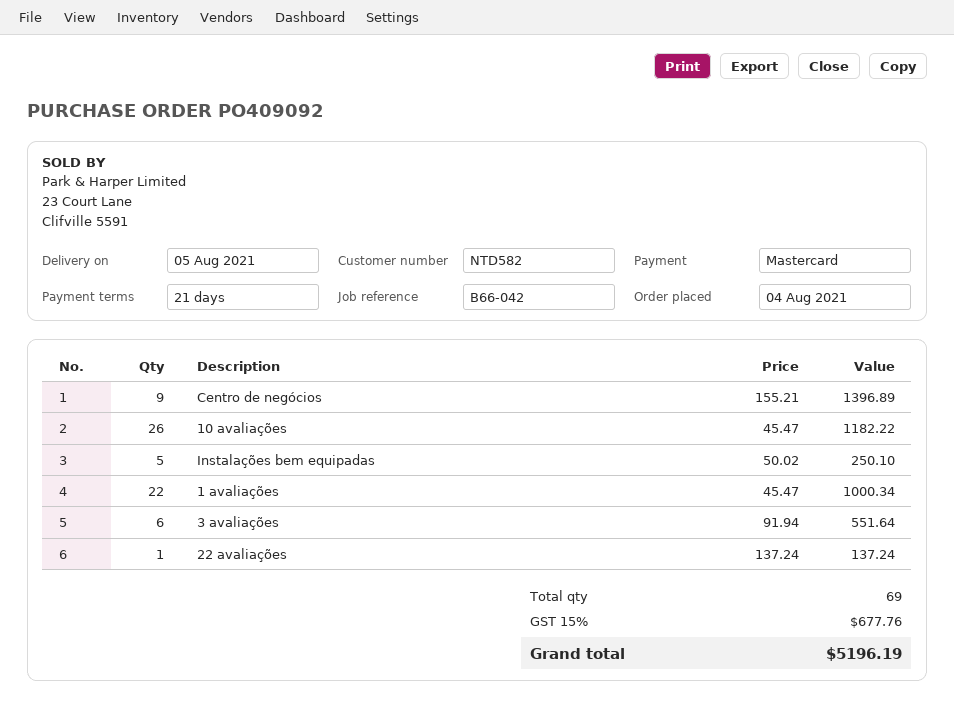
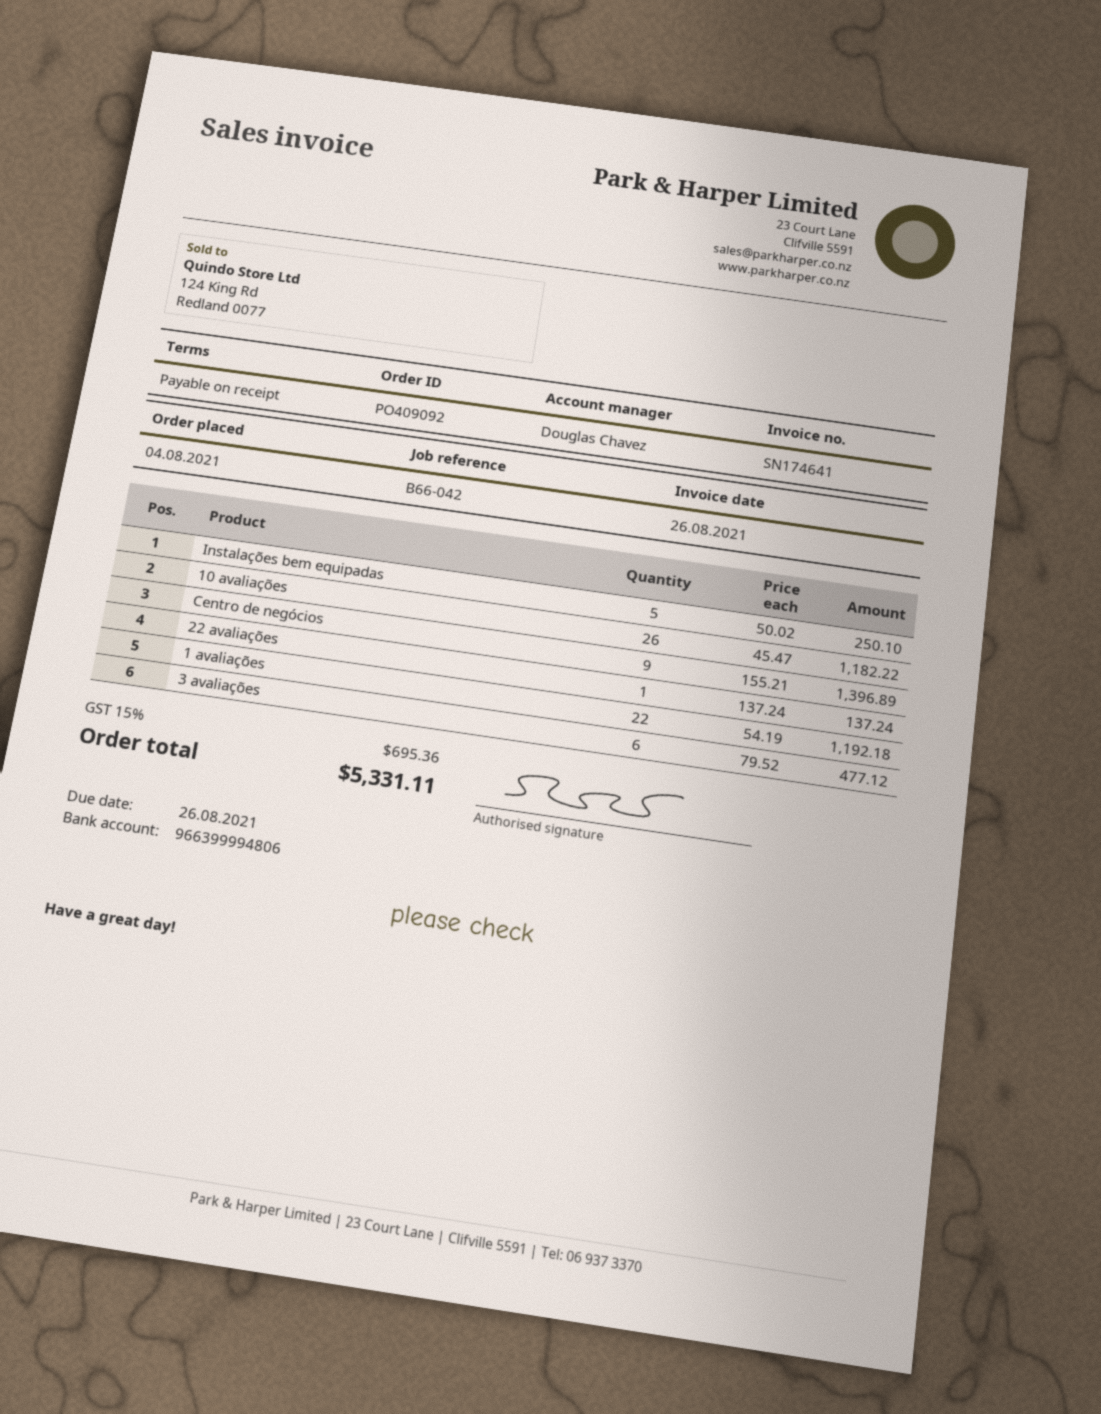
payment terms: 21 days -> on receipt
1 avaliações: 22 x 45.47 = 1000.34 -> 22 x 54.19 = 1192.18
3 avaliações: 6 x 91.94 = 551.64 -> 6 x 79.52 = 477.12
tax: 15% = 677.76 -> 15% = 695.36
total: 5196.19 -> 5331.11

